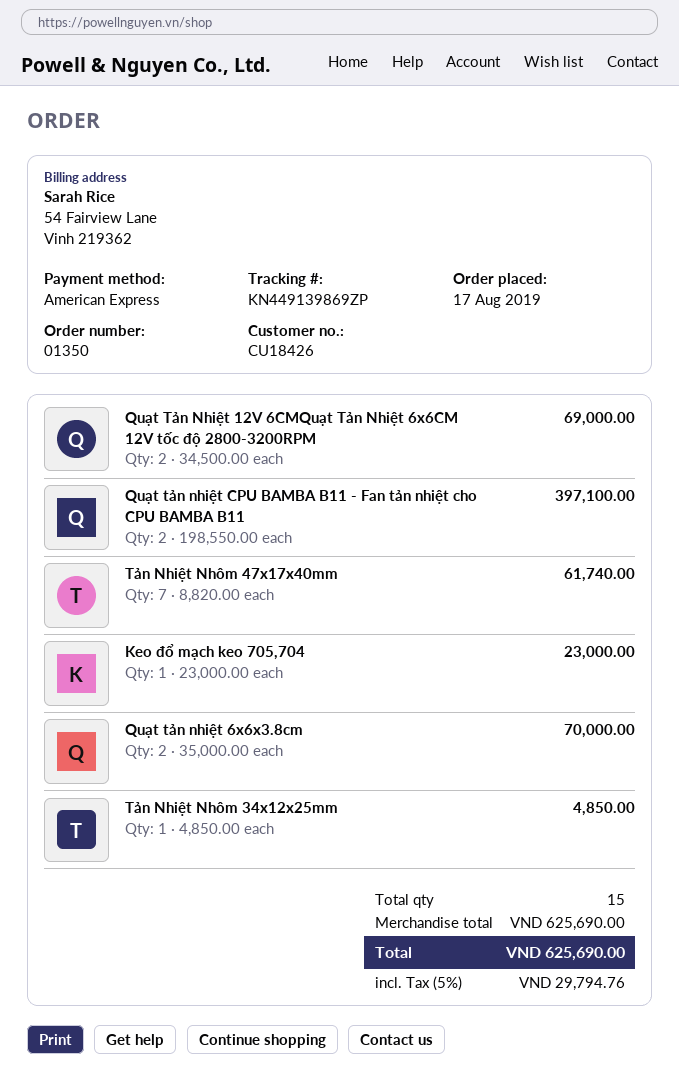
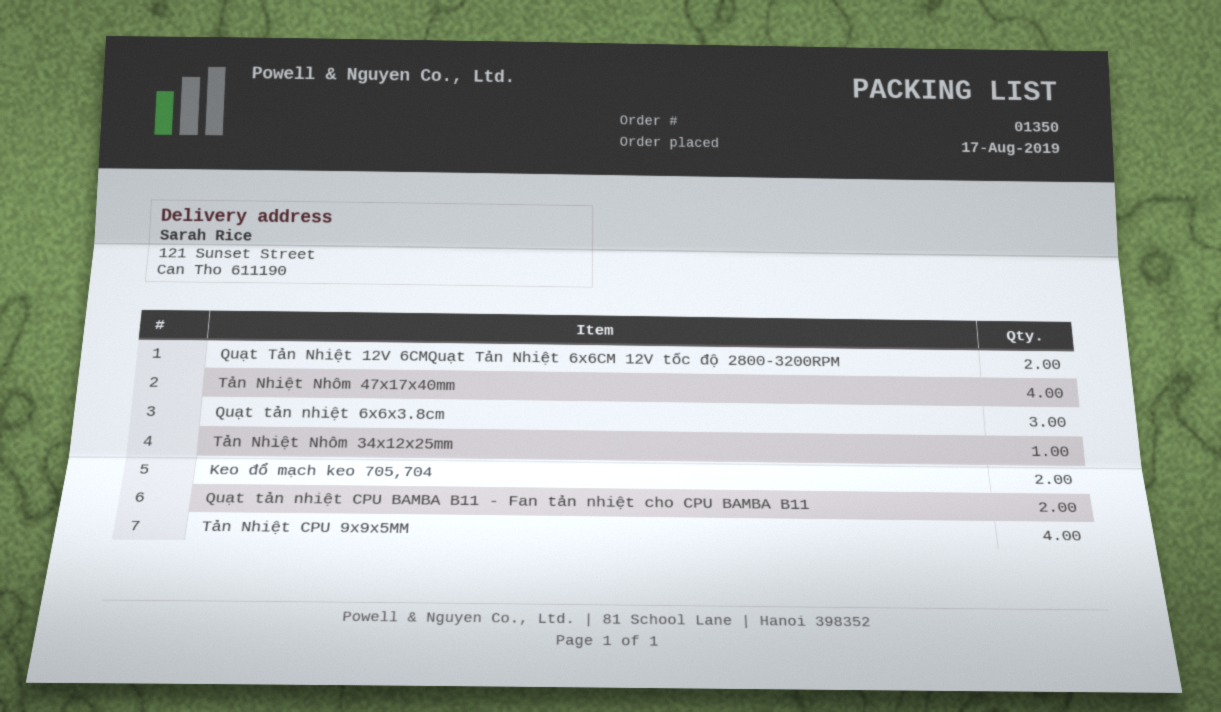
Tản Nhiệt Nhôm 47x17x40mm: 7 -> 4
Keo đổ mạch keo 705,704: 1 -> 2
Quạt tản nhiệt 6x6x3.8cm: 2 -> 3
Tản Nhiệt CPU 9x9x5MM: none -> 4

